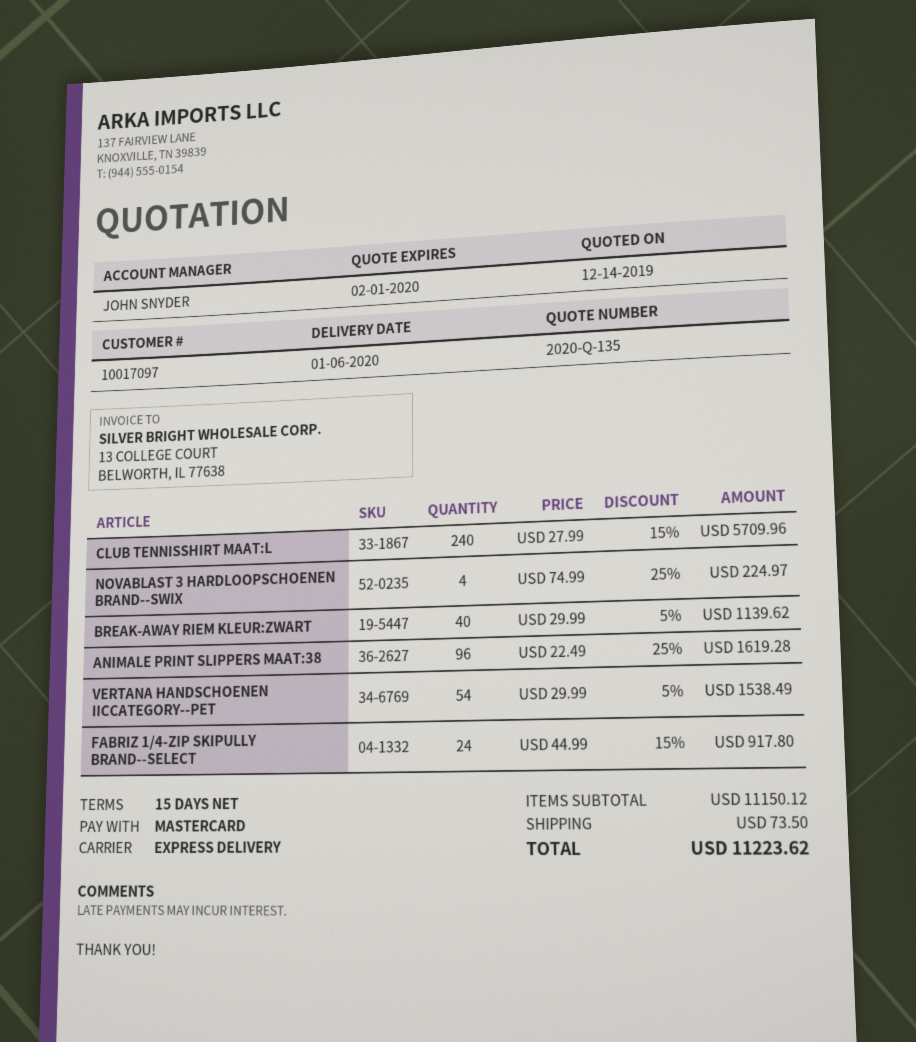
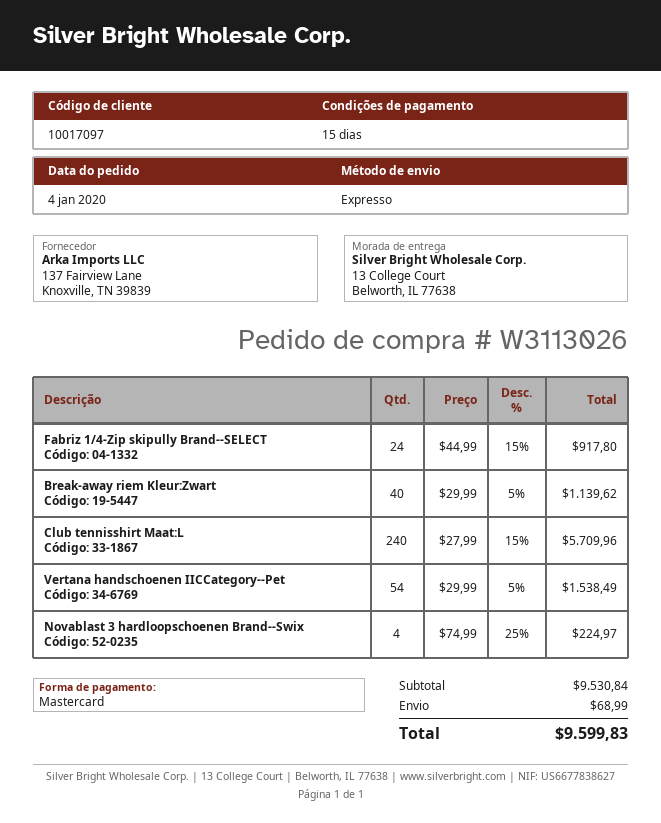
ANIMALE PRINT SLIPPERS MAAT:38: 96 x 22.49 - 25% = 1619.28 -> none
subtotal: 11150.12 -> 9530.84
shipping: 73.50 -> 68.99
total: 11223.62 -> 9599.83

